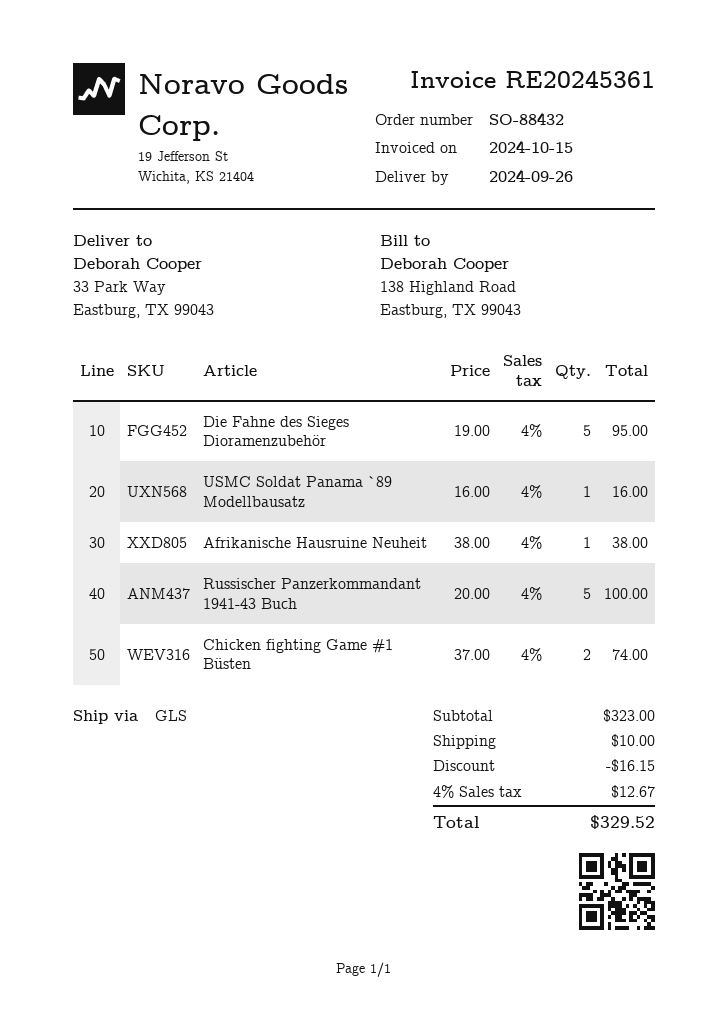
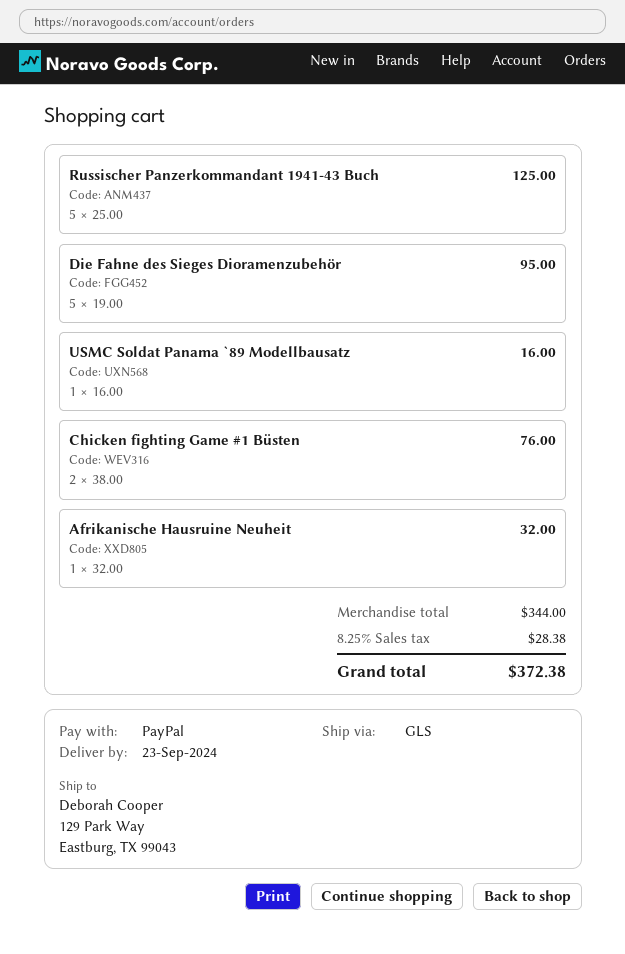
delivery date: 2024-09-26 -> 2024-09-23
ship to: 33 Park Way, Eastburg, TX 99043 -> 129 Park Way, Eastburg, TX 99043
Afrikanische Hausruine Neuheit: 1 x 38.00 = 38.00 -> 1 x 32.00 = 32.00
Russischer Panzerkommandant 1941-43 Buch: 5 x 20.00 = 100.00 -> 5 x 25.00 = 125.00
Chicken fighting Game #1 Büsten: 2 x 37.00 = 74.00 -> 2 x 38.00 = 76.00
subtotal: 323.00 -> 344.00
discount: 16.15 -> none
shipping: 10.00 -> none
tax: 4% = 12.67 -> 8.25% = 28.38
total: 329.52 -> 372.38

